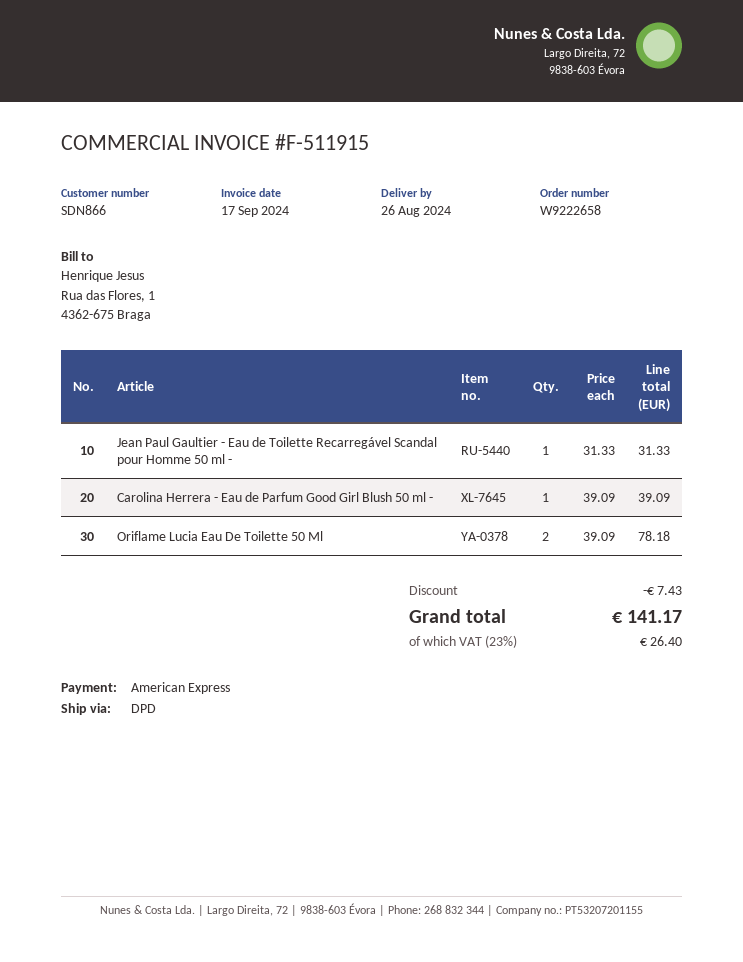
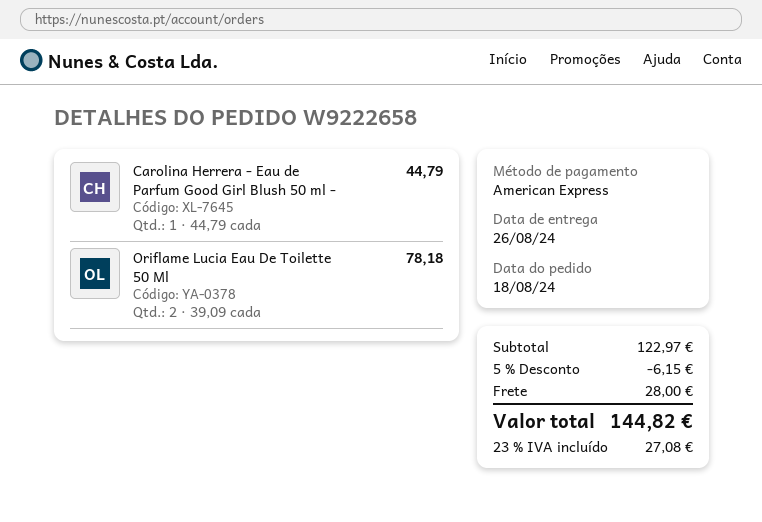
Jean Paul Gaultier - Eau de Toilette Recarregável Scandal pour Homme 50 ml -: 1 x 31.33 = 31.33 -> none
Carolina Herrera - Eau de Parfum Good Girl Blush 50 ml -: 1 x 39.09 = 39.09 -> 1 x 44.79 = 44.79
discount: 7.43 -> 6.15
shipping: none -> 28.00
tax: 23% = 26.40 -> 23% = 27.08
total: 141.17 -> 144.82

